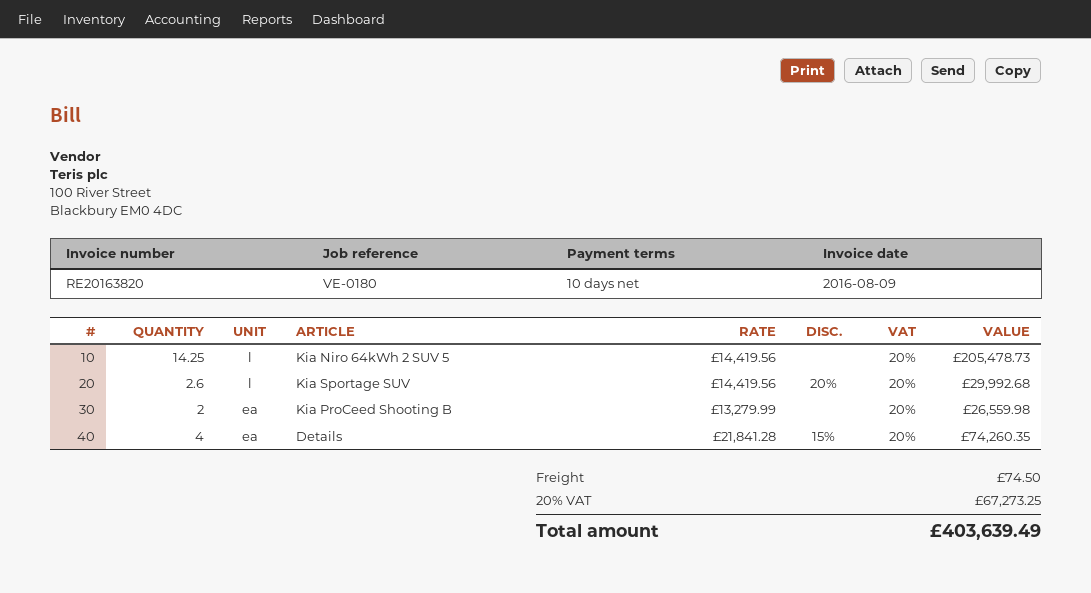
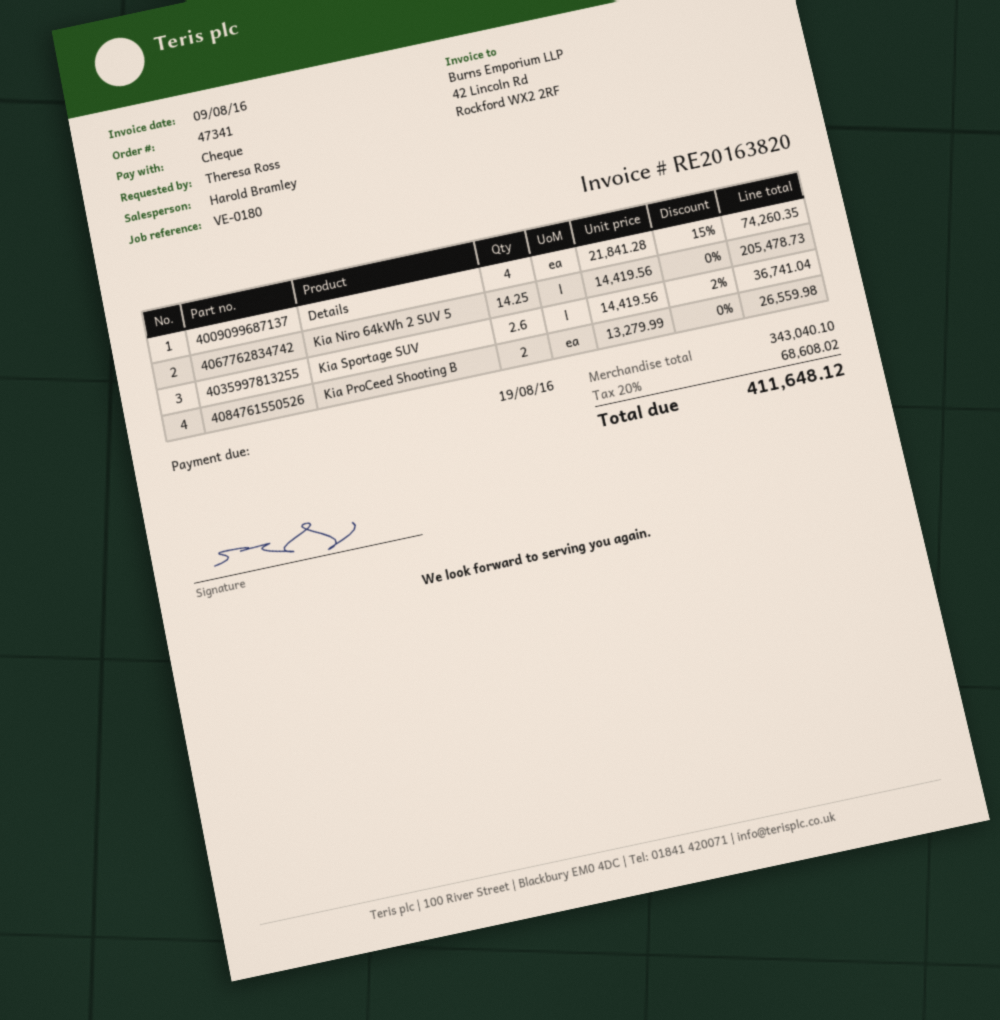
Kia Sportage SUV: 2.6 x 14419.56 - 20% = 29992.68 -> 2.6 x 14419.56 - 2% = 36741.04
shipping: 74.50 -> none
tax: 20% = 67273.25 -> 20% = 68608.02
total: 403639.49 -> 411648.12

